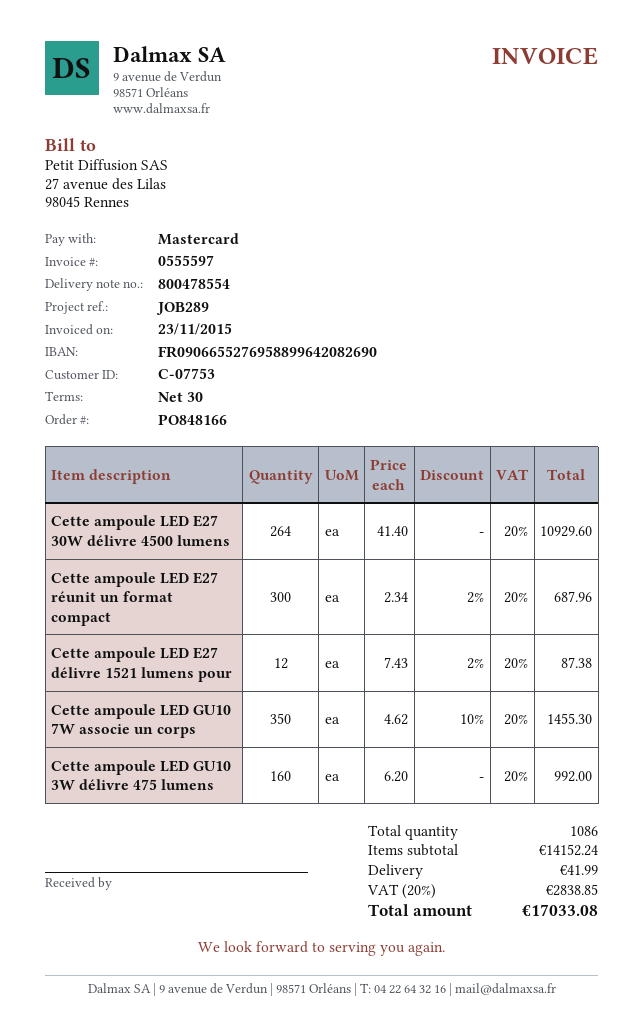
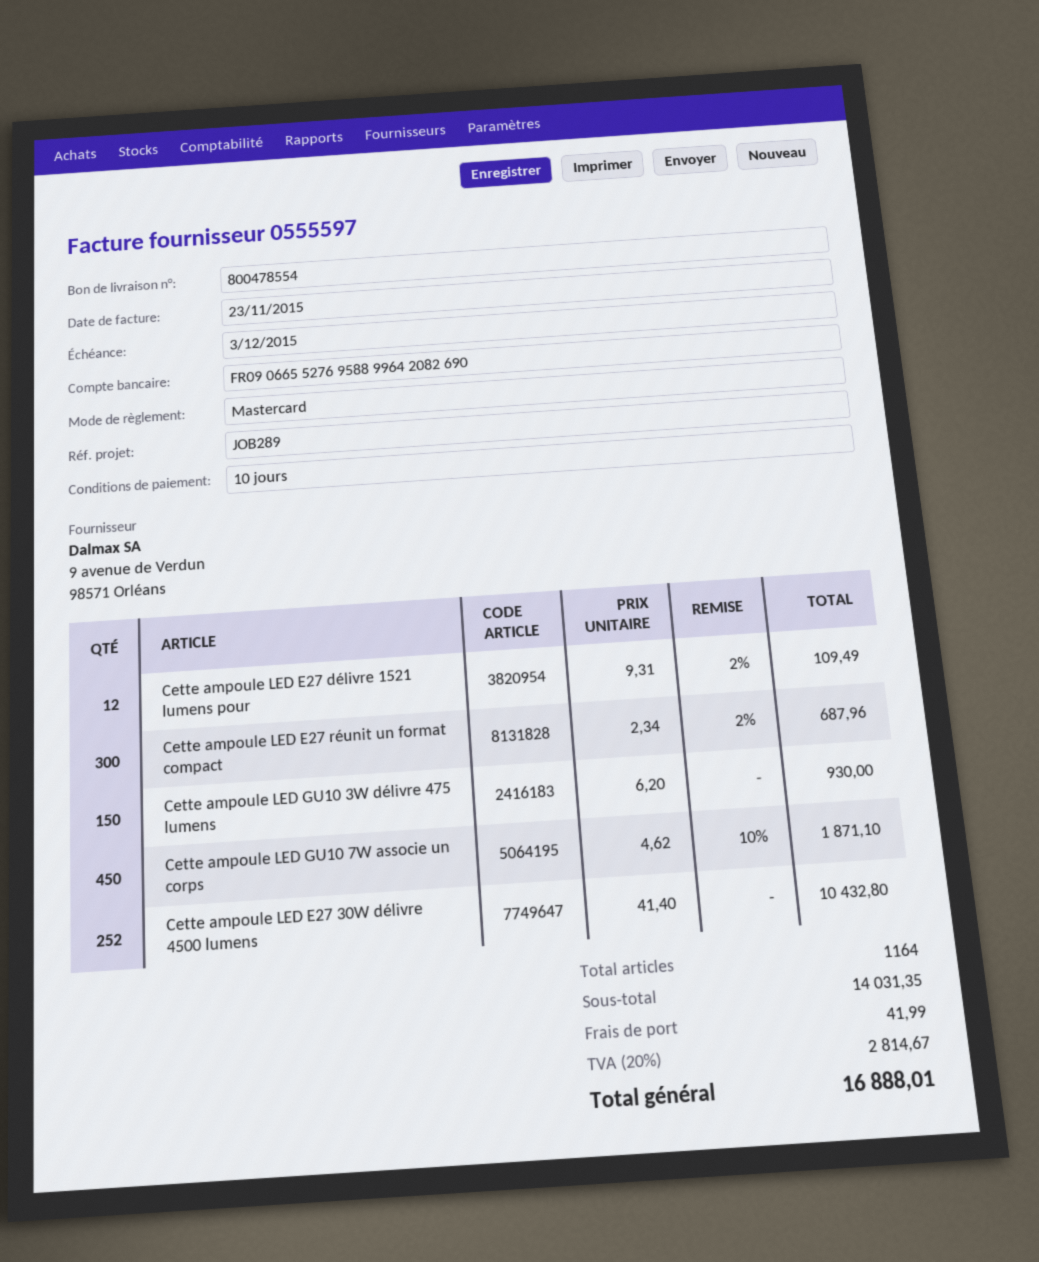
payment terms: 30 days -> 10 days
Cette ampoule LED E27 30W délivre 4500 lumens: 264 x 41.40 = 10929.60 -> 252 x 41.40 = 10432.80
Cette ampoule LED E27 délivre 1521 lumens pour: 12 x 7.43 - 2% = 87.38 -> 12 x 9.31 - 2% = 109.49
Cette ampoule LED GU10 7W associe un corps: 350 x 4.62 - 10% = 1455.30 -> 450 x 4.62 - 10% = 1871.10
Cette ampoule LED GU10 3W délivre 475 lumens: 160 x 6.20 = 992.00 -> 150 x 6.20 = 930.00
total quantity: 1086 -> 1164
subtotal: 14152.24 -> 14031.35
tax: 20% = 2838.85 -> 20% = 2814.67
total: 17033.08 -> 16888.01

